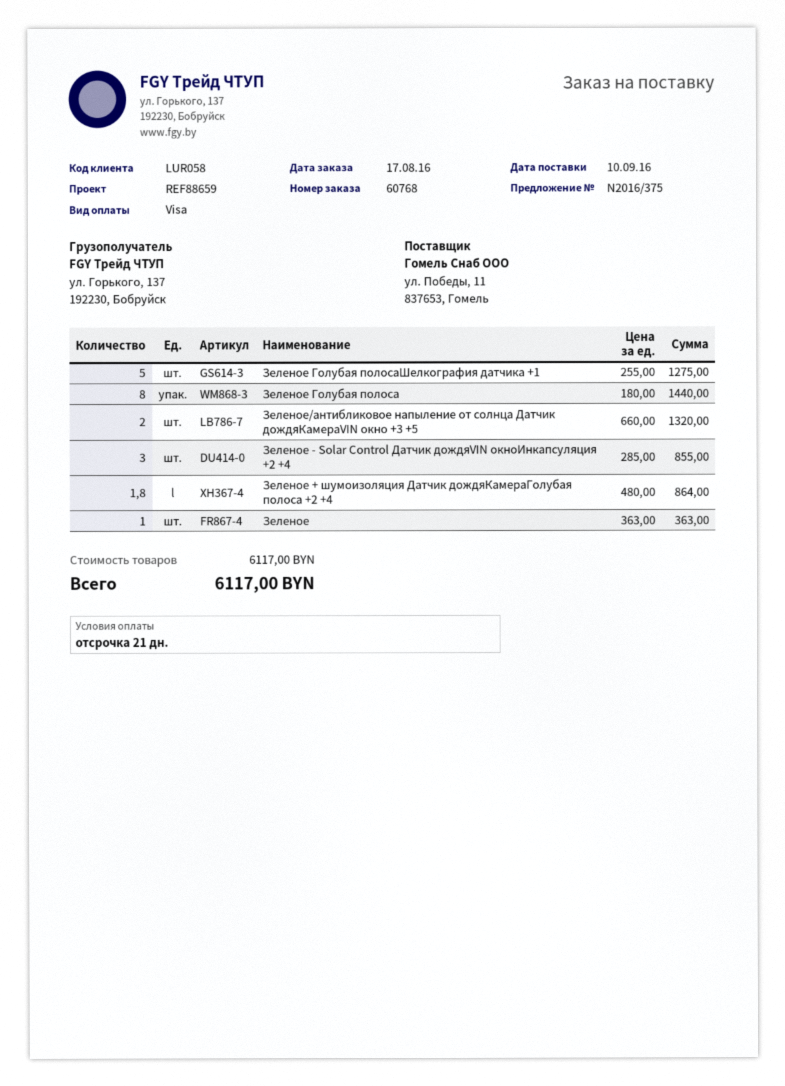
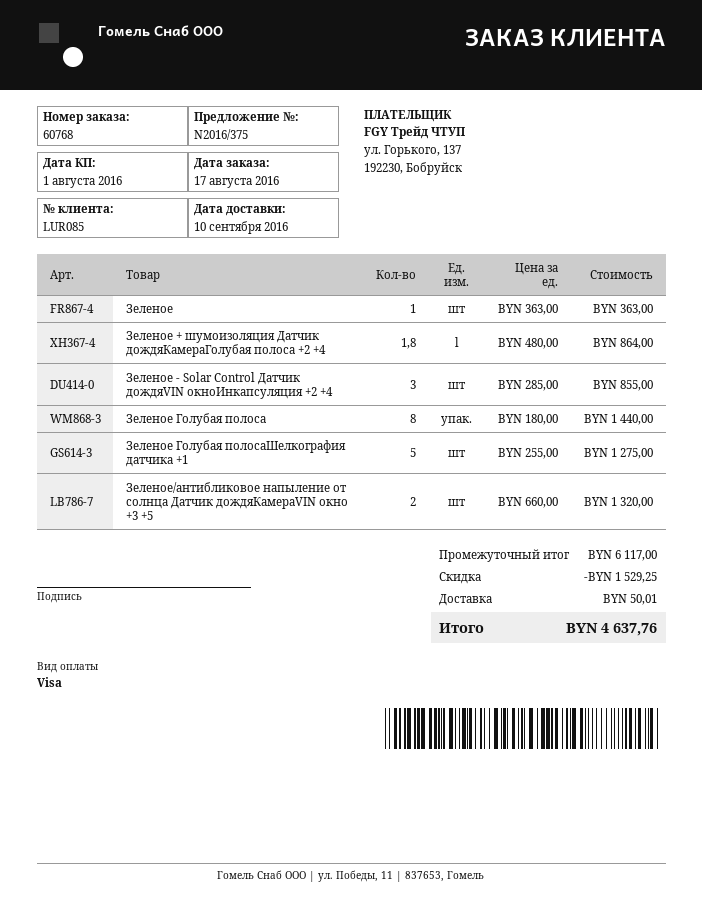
customer number: LUR058 -> LUR085
discount: none -> 1529.25
shipping: none -> 50.01
total: 6117.00 -> 4637.76

